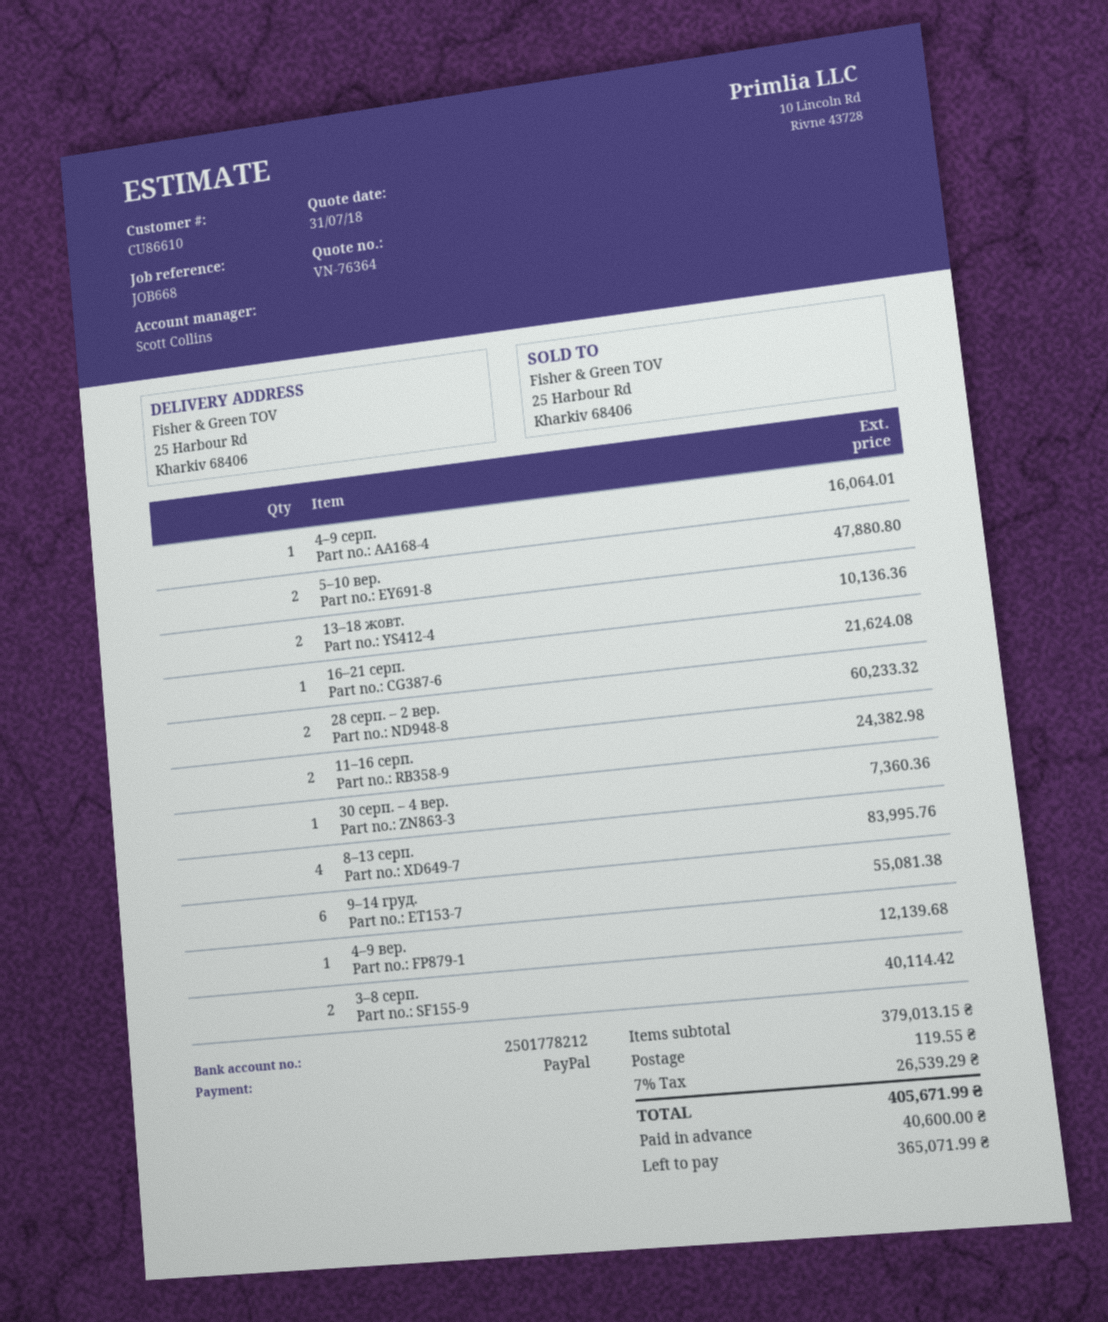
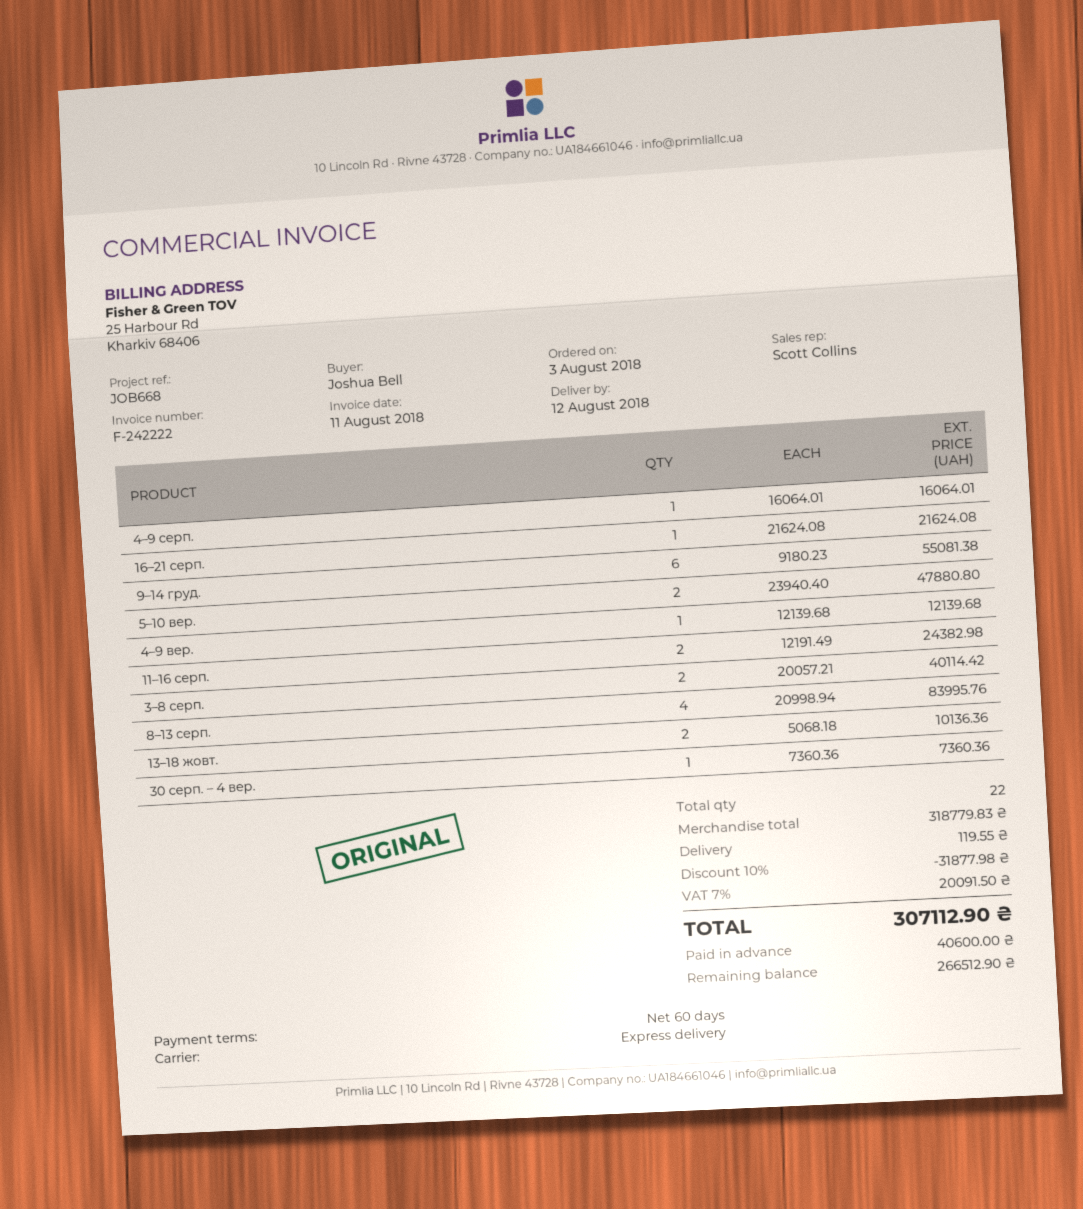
28 серп. – 2 вер.: 2 for 60233.32 -> none
subtotal: 379013.15 -> 318779.83
discount: none -> 10% = 31877.98
tax: 7% = 26539.29 -> 7% = 20091.50
total: 405671.99 -> 307112.90
balance: 365071.99 -> 266512.90

